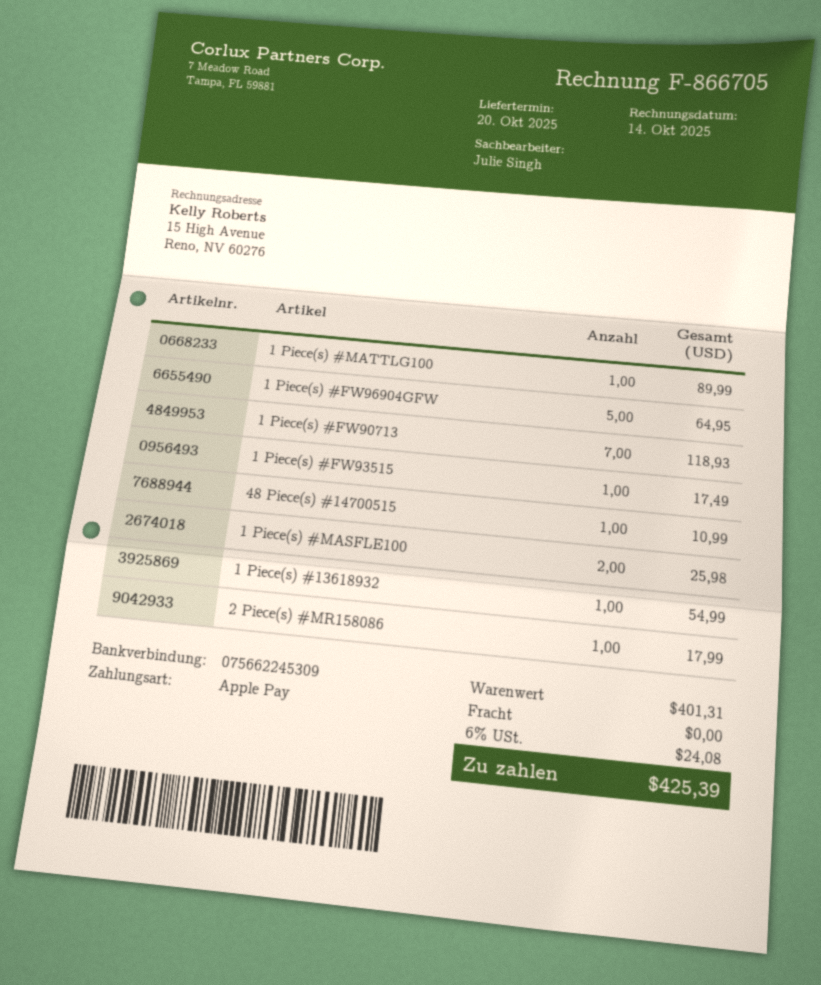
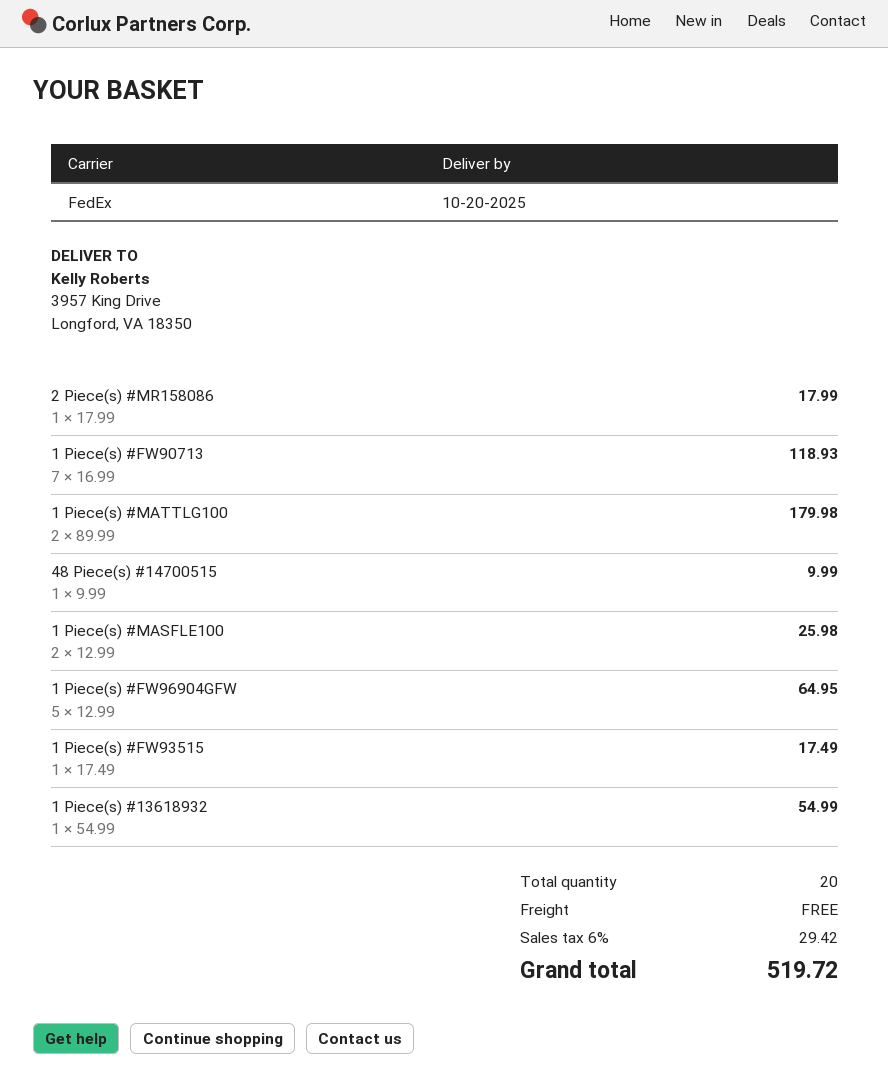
1 Piece(s) #MATTLG100: 1 for 89.99 -> 2 for 179.98
48 Piece(s) #14700515: 1 for 10.99 -> 1 for 9.99
tax: 6% = 24.08 -> 6% = 29.42
total: 425.39 -> 519.72

